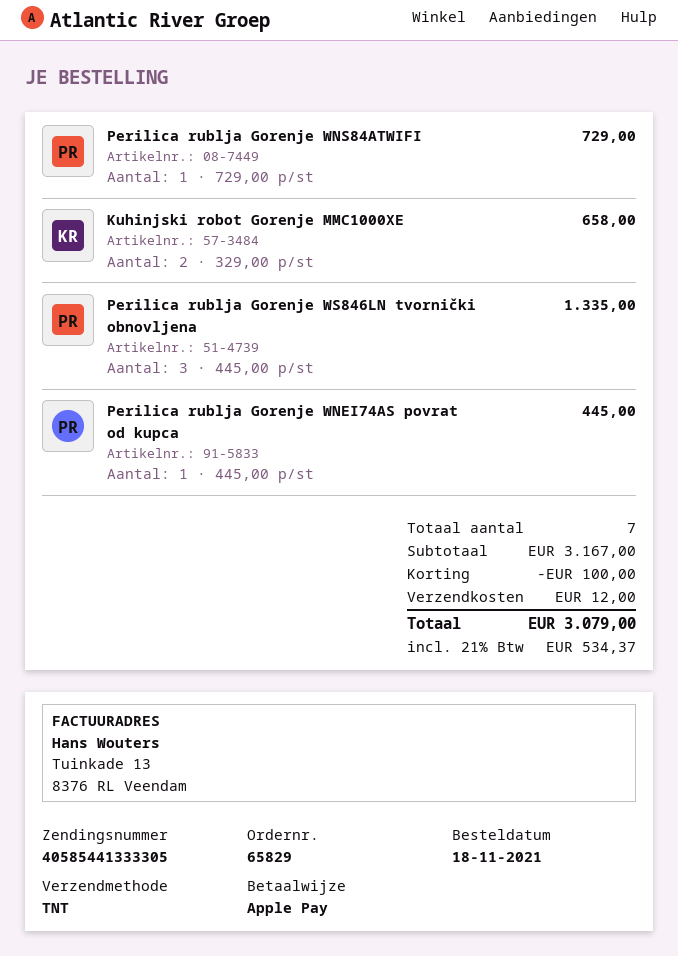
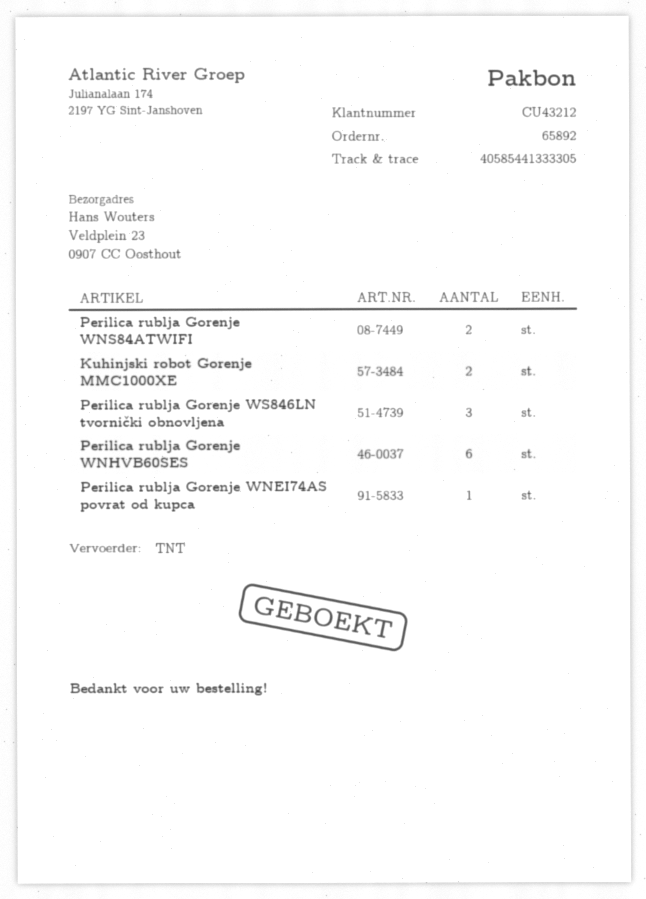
order number: 65829 -> 65892
Perilica rublja Gorenje WNS84ATWIFI: 1 -> 2
Perilica rublja Gorenje WNHVB60SES: none -> 6

